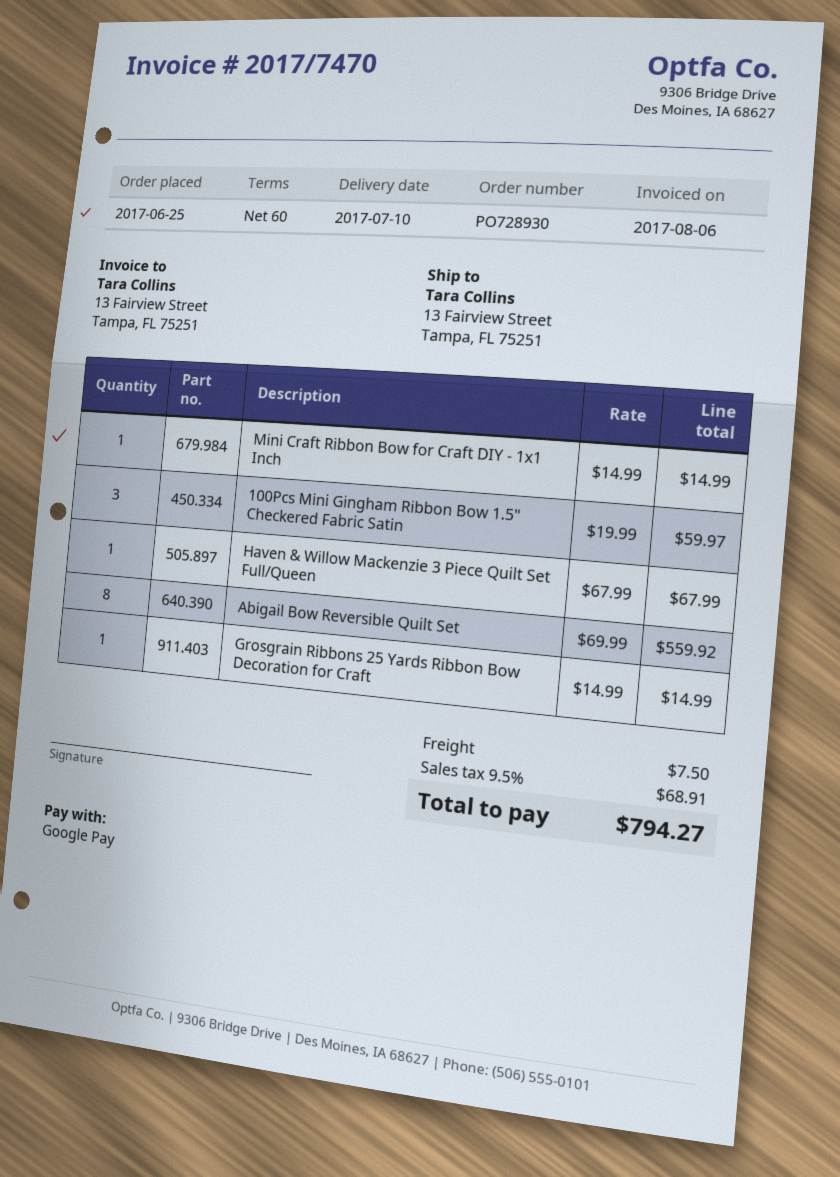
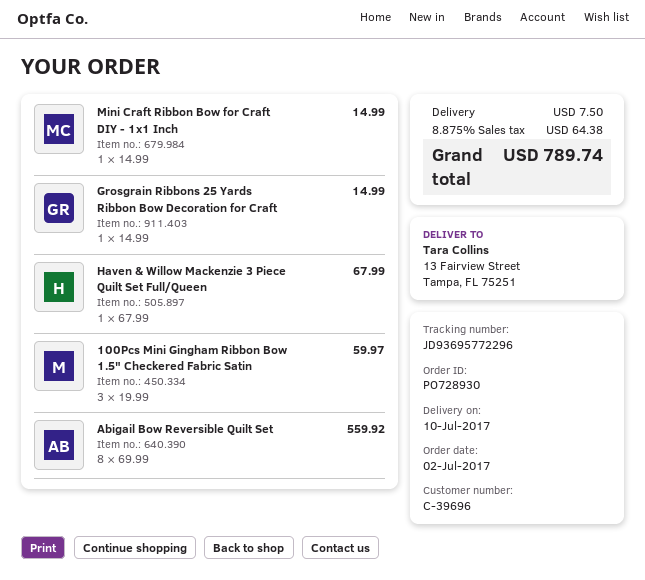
order date: 2017-06-25 -> 2017-07-02
tax: 9.5% = 68.91 -> 8.875% = 64.38
total: 794.27 -> 789.74

